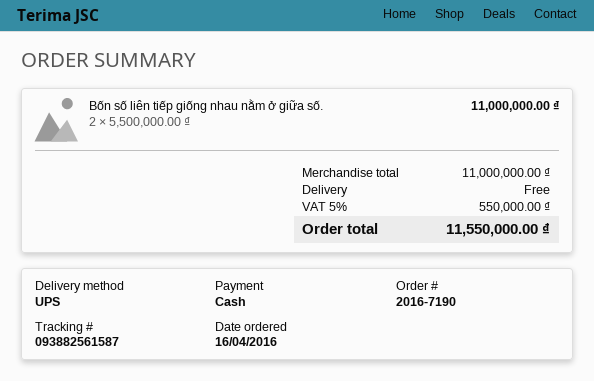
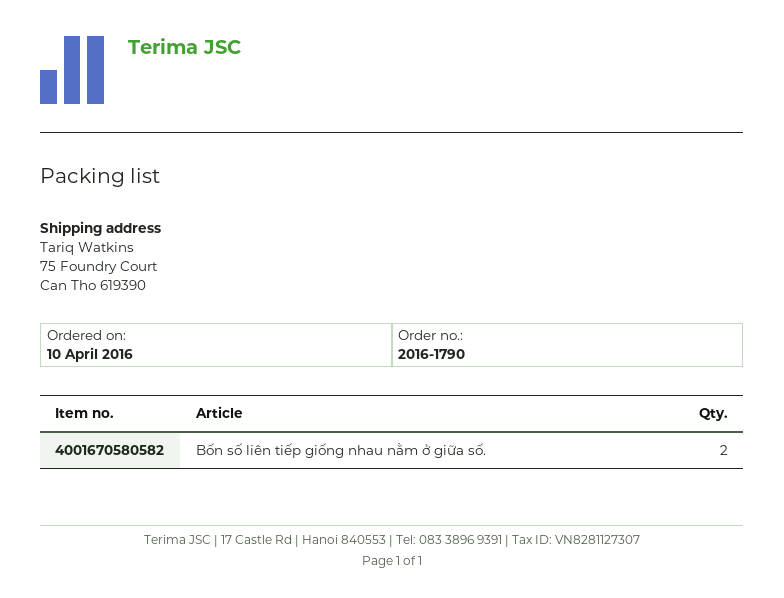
order number: 2016-7190 -> 2016-1790
order date: 2016-04-16 -> 2016-04-10

